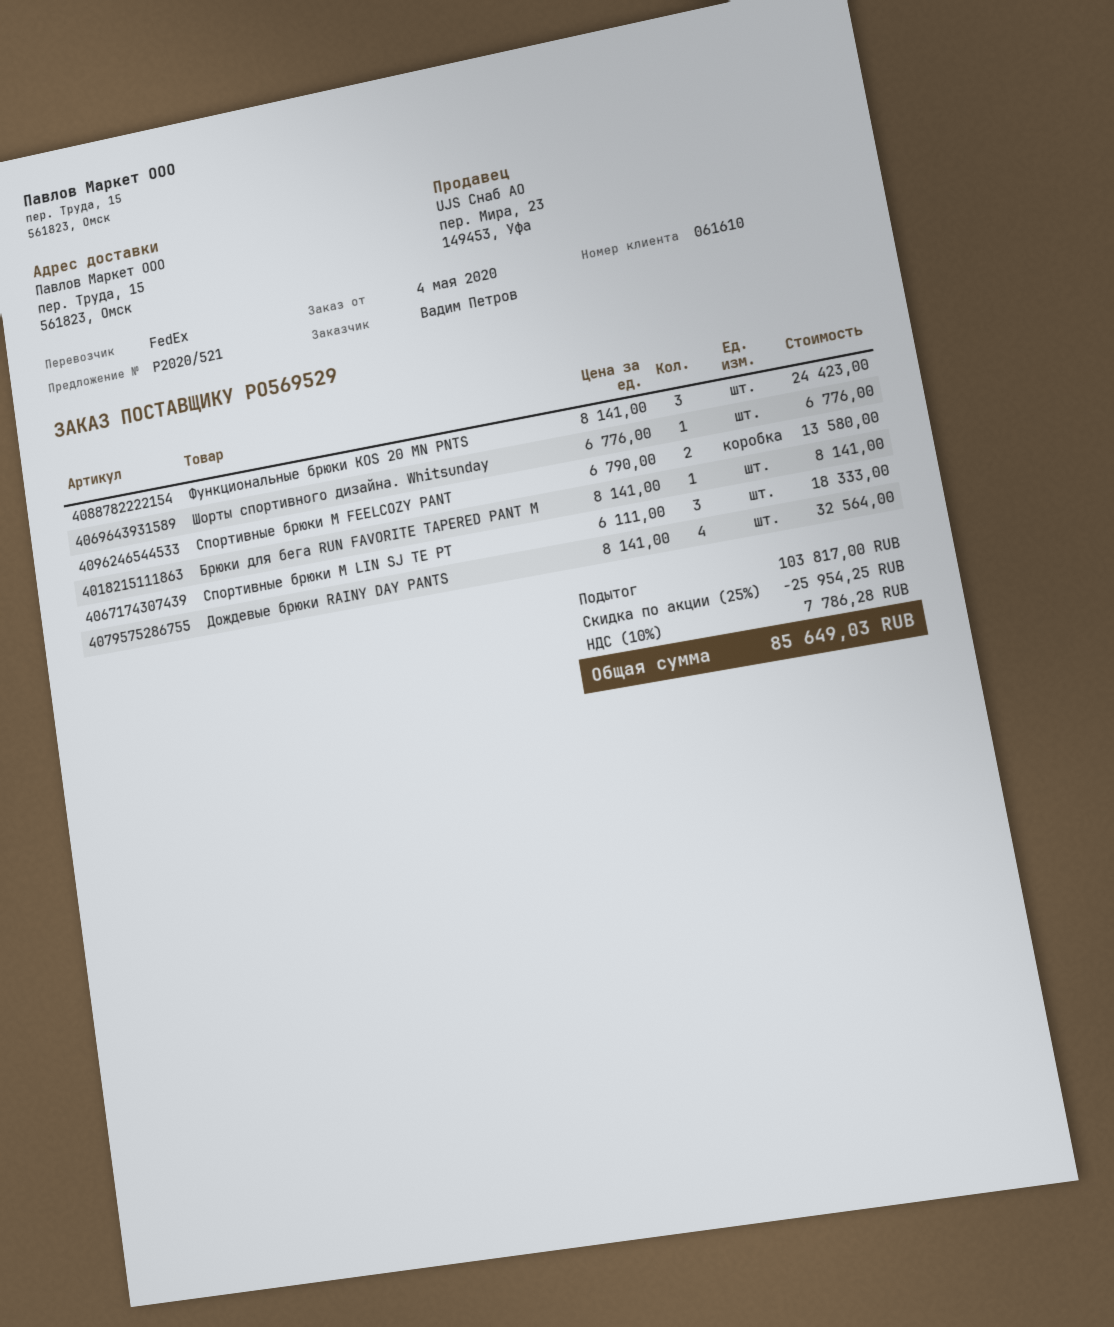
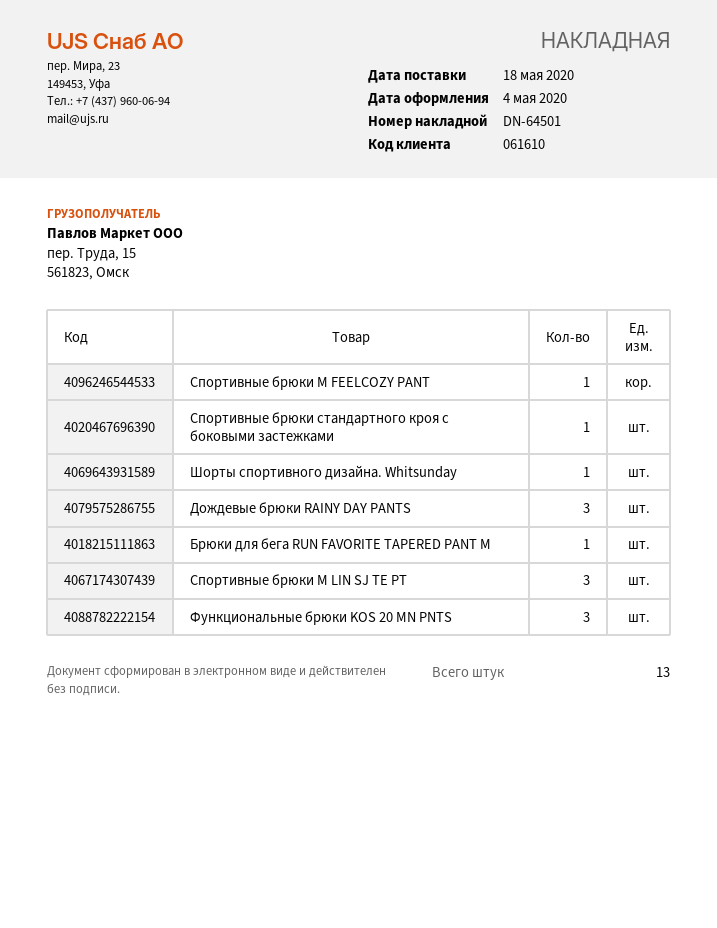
Спортивные брюки M FEELCOZY PANT: 2 -> 1
Дождевые брюки RAINY DAY PANTS: 4 -> 3
Спортивные брюки стандартного кроя с боковыми застежками: none -> 1

